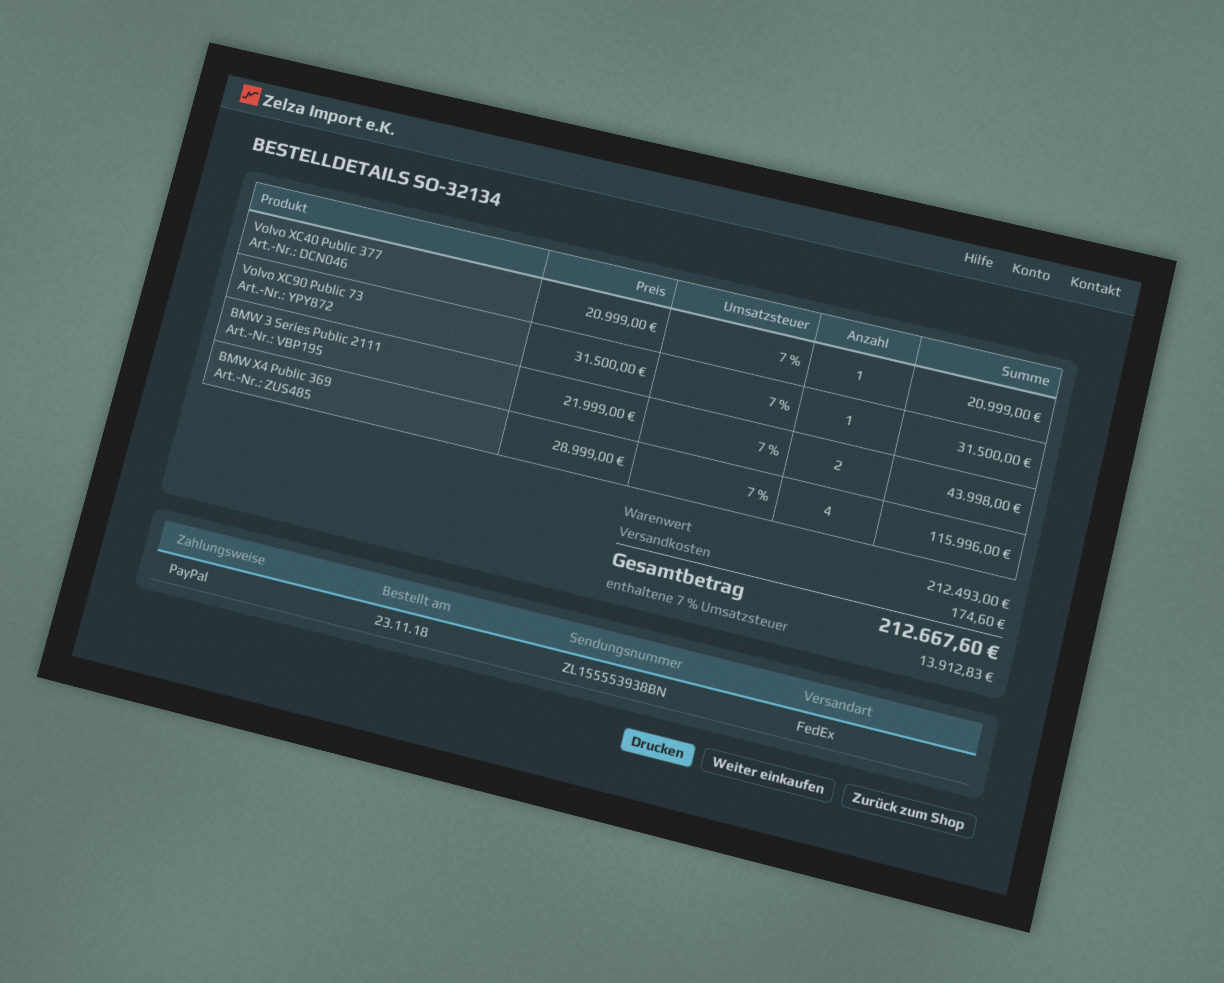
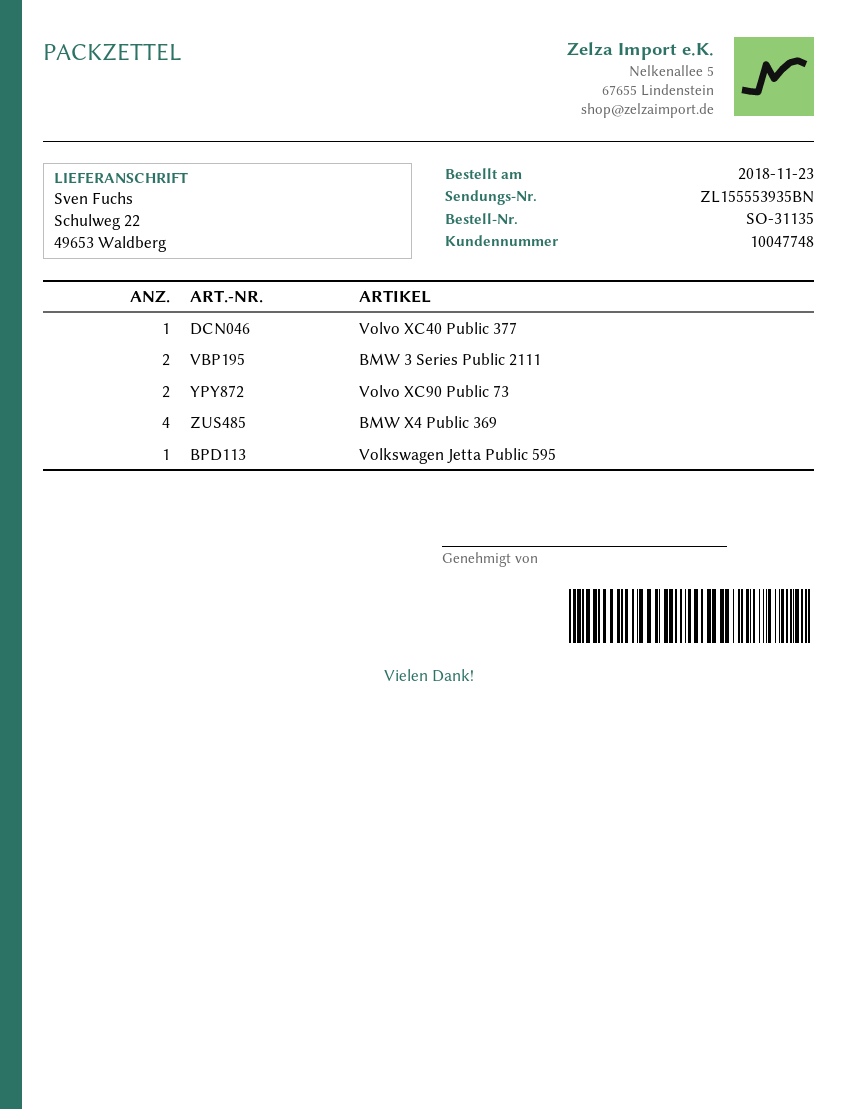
order number: SO-32134 -> SO-31135
tracking number: ZL155553938BN -> ZL155553935BN
Volvo XC90 Public 73: 1 -> 2
Volkswagen Jetta Public 595: none -> 1

